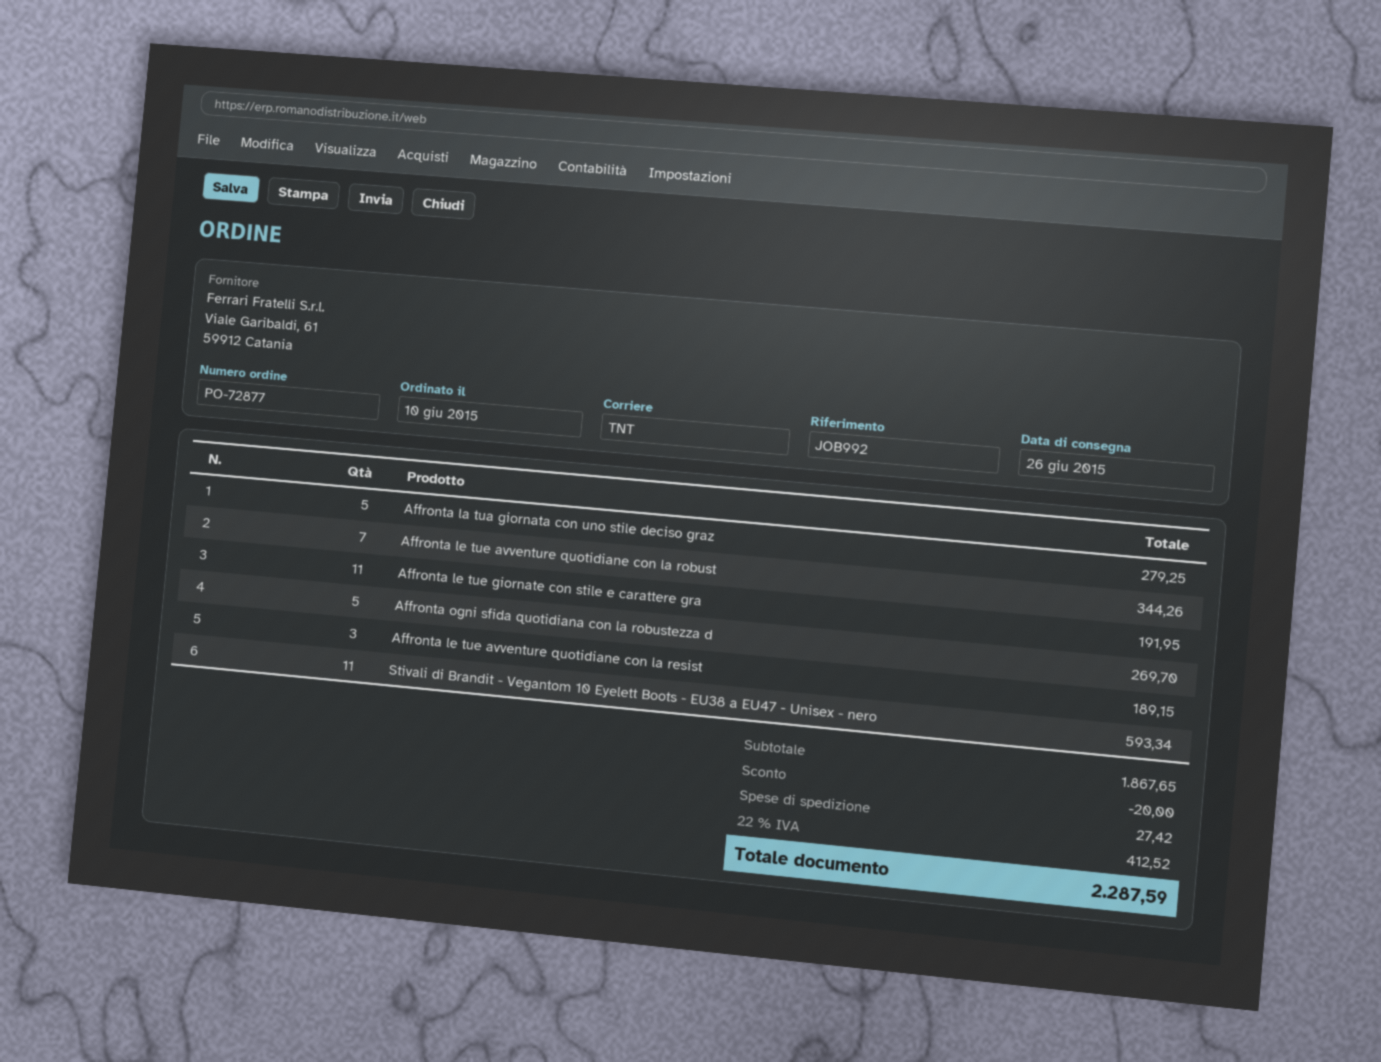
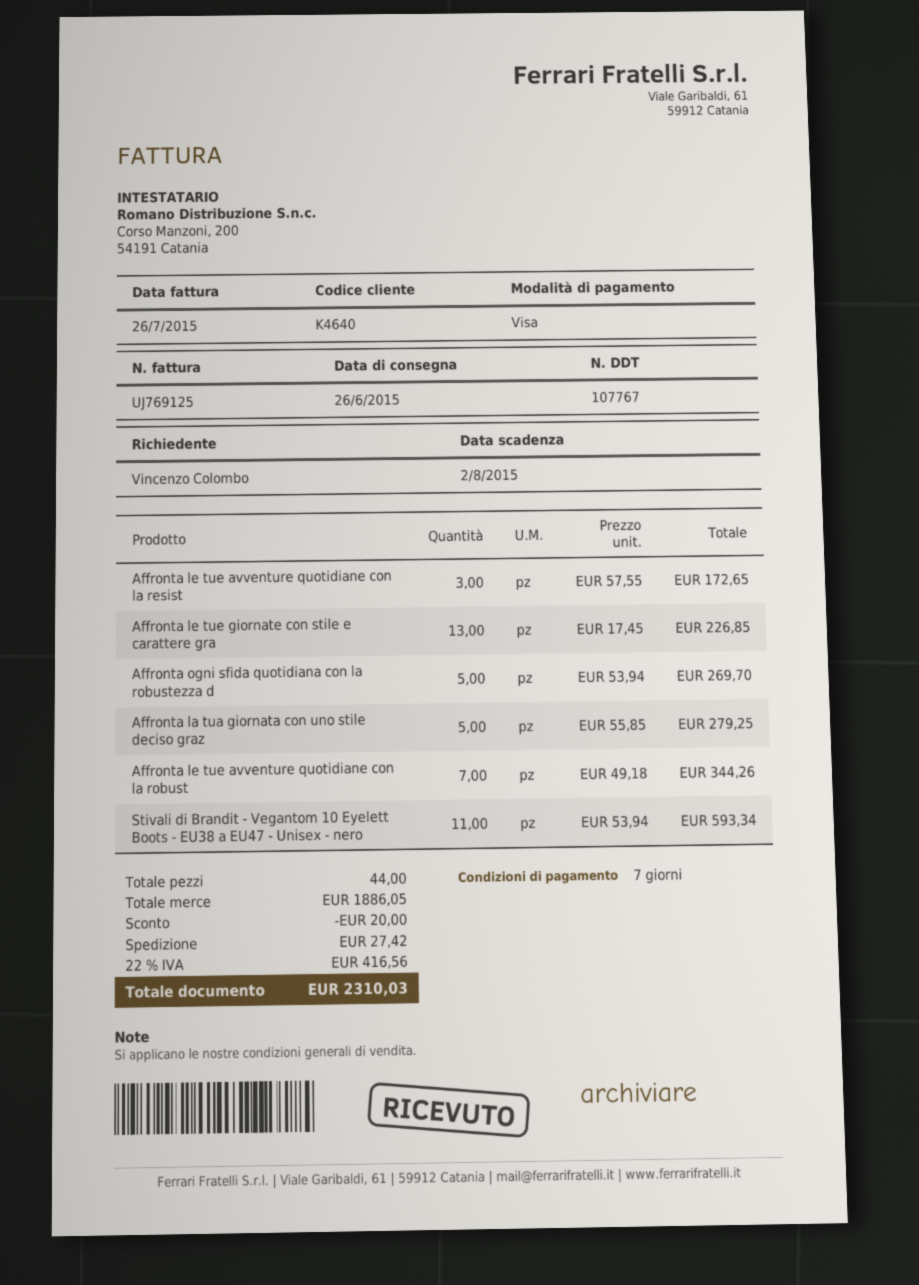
Affronta le tue giornate con stile e carattere gra: 11 for 191.95 -> 13 for 226.85
Affronta le tue avventure quotidiane con la resist: 3 for 189.15 -> 3 for 172.65
subtotal: 1867.65 -> 1886.05
tax: 22% = 412.52 -> 22% = 416.56
total: 2287.59 -> 2310.03

